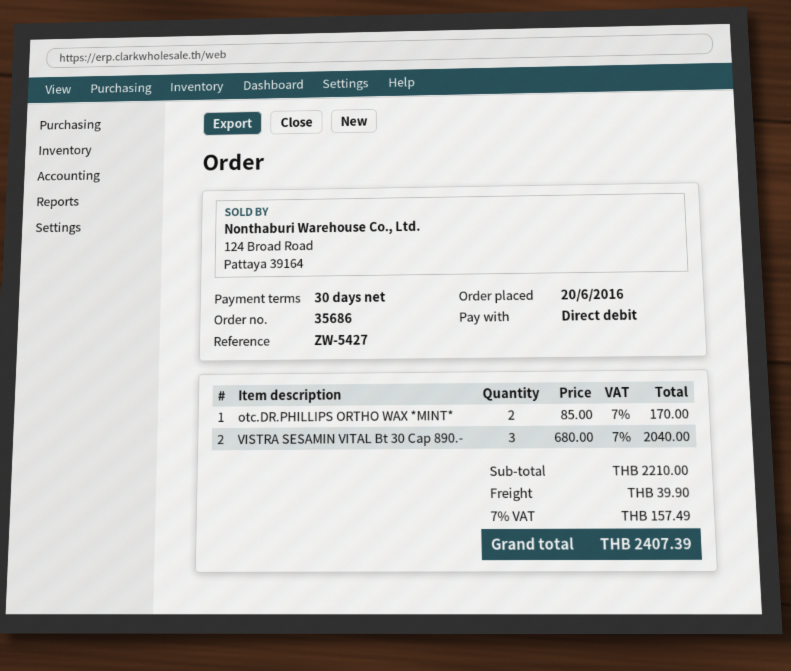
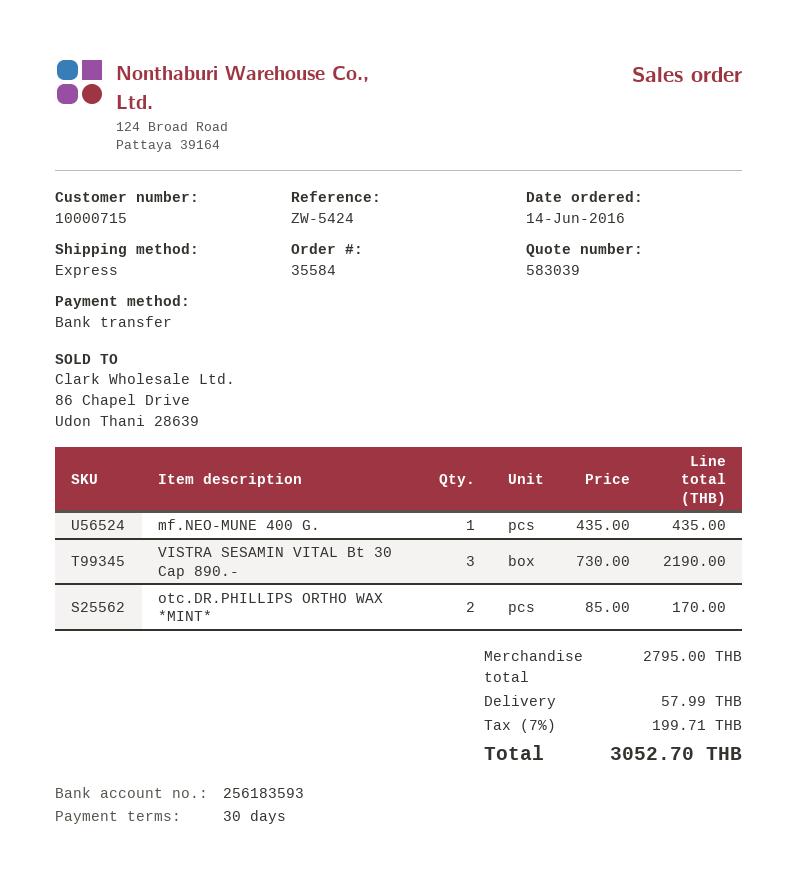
order number: 35686 -> 35584
order date: 2016-06-20 -> 2016-06-14
reference: ZW-5427 -> ZW-5424
payment method: direct debit -> bank transfer
VISTRA SESAMIN VITAL Bt 30 Cap 890.-: 3 x 680.00 = 2040.00 -> 3 x 730.00 = 2190.00
mf.NEO-MUNE 400 G.: none -> 1 x 435.00 = 435.00
subtotal: 2210.00 -> 2795.00
shipping: 39.90 -> 57.99
tax: 7% = 157.49 -> 7% = 199.71
total: 2407.39 -> 3052.70

